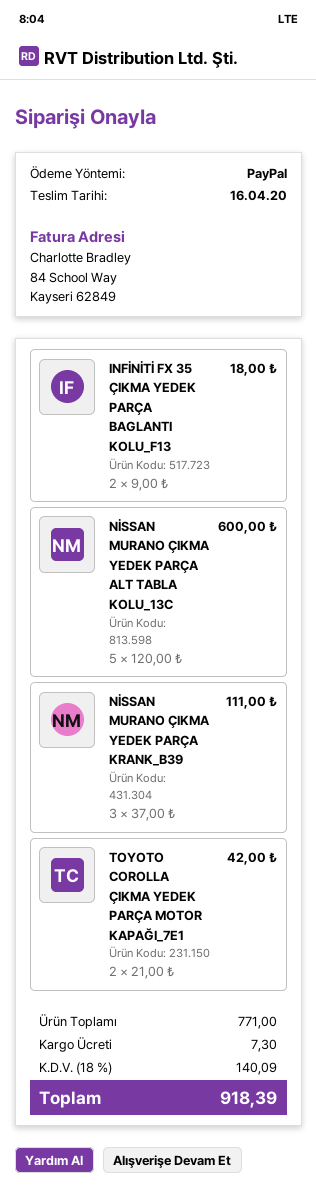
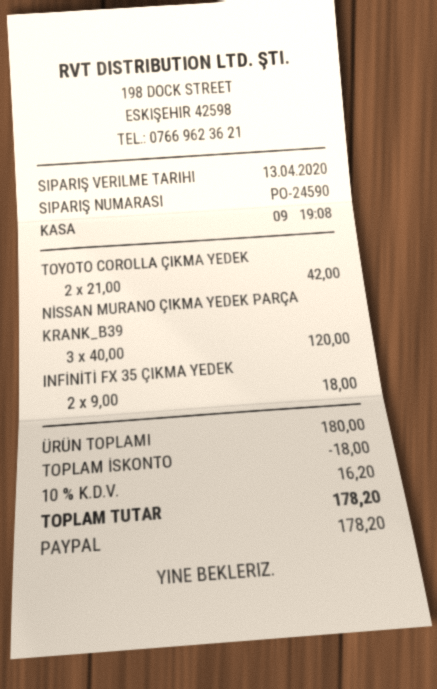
NİSSAN MURANO ÇIKMA YEDEK PARÇA ALT TABLA KOLU_13C: 5 x 120.00 = 600.00 -> none
NİSSAN MURANO ÇIKMA YEDEK PARÇA KRANK_B39: 3 x 37.00 = 111.00 -> 3 x 40.00 = 120.00
subtotal: 771.00 -> 180.00
discount: none -> 18.00
shipping: 7.30 -> none
tax: 18% = 140.09 -> 10% = 16.20
total: 918.39 -> 178.20

